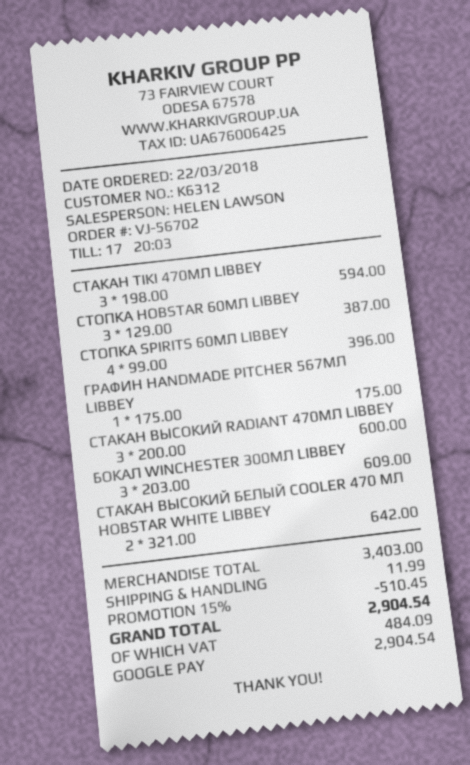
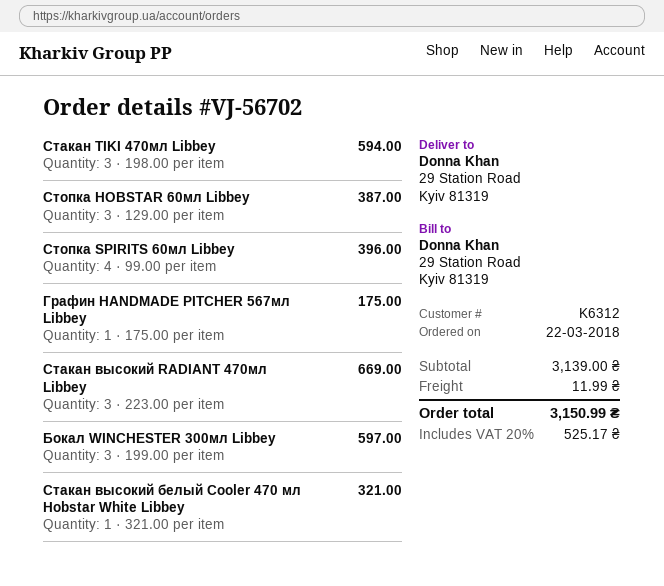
СТАКАН ВЫСОКИЙ RADIANT 470МЛ LIBBEY: 3 x 200.00 = 600.00 -> 3 x 223.00 = 669.00
БОКАЛ WINCHESTER 300МЛ LIBBEY: 3 x 203.00 = 609.00 -> 3 x 199.00 = 597.00
СТАКАН ВЫСОКИЙ БЕЛЫЙ COOLER 470 МЛ HOBSTAR WHITE LIBBEY: 2 x 321.00 = 642.00 -> 1 x 321.00 = 321.00
subtotal: 3403.00 -> 3139.00
discount: 15% = 510.45 -> none
tax: 484.09 -> 525.17
total: 2904.54 -> 3150.99

